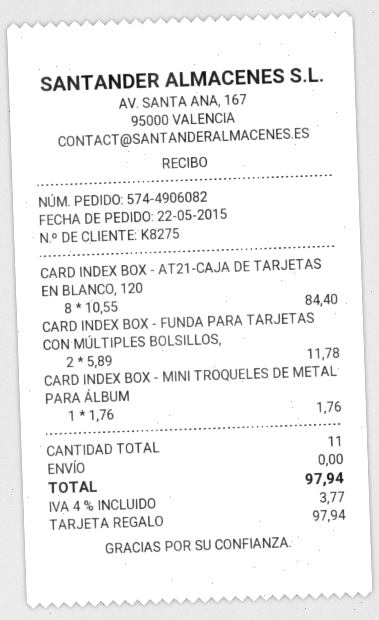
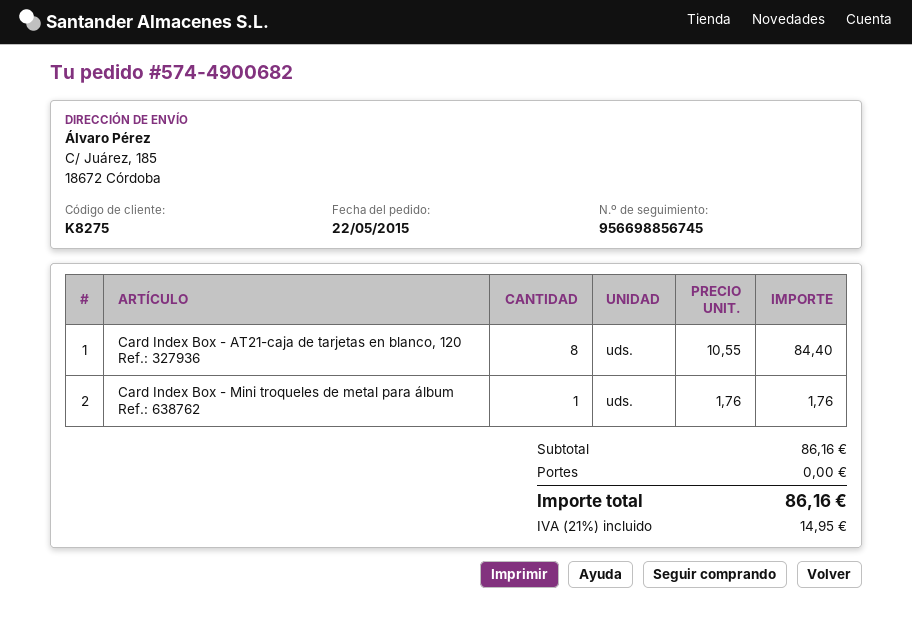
order number: 574-4906082 -> 574-4900682
CARD INDEX BOX - FUNDA PARA TARJETAS CON MÚLTIPLES BOLSILLOS,: 2 x 5.89 = 11.78 -> none
tax: 4% = 3.77 -> 21% = 14.95
total: 97.94 -> 86.16

